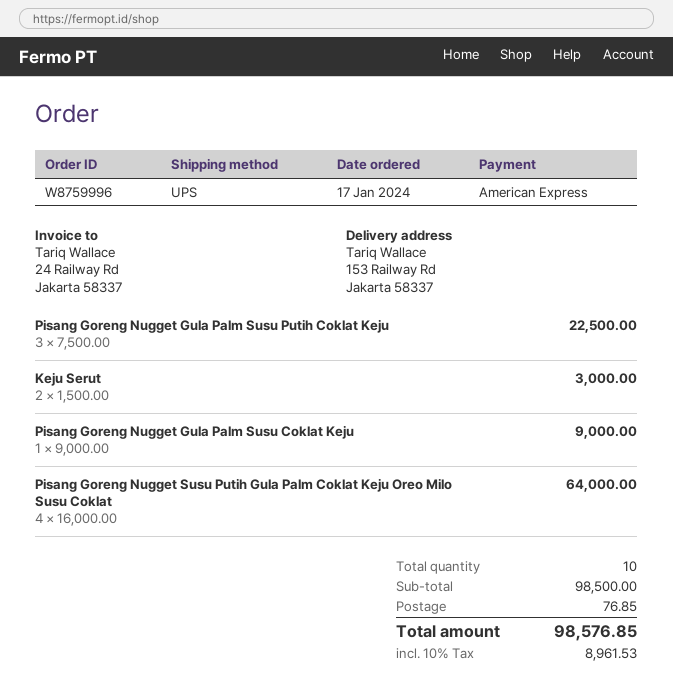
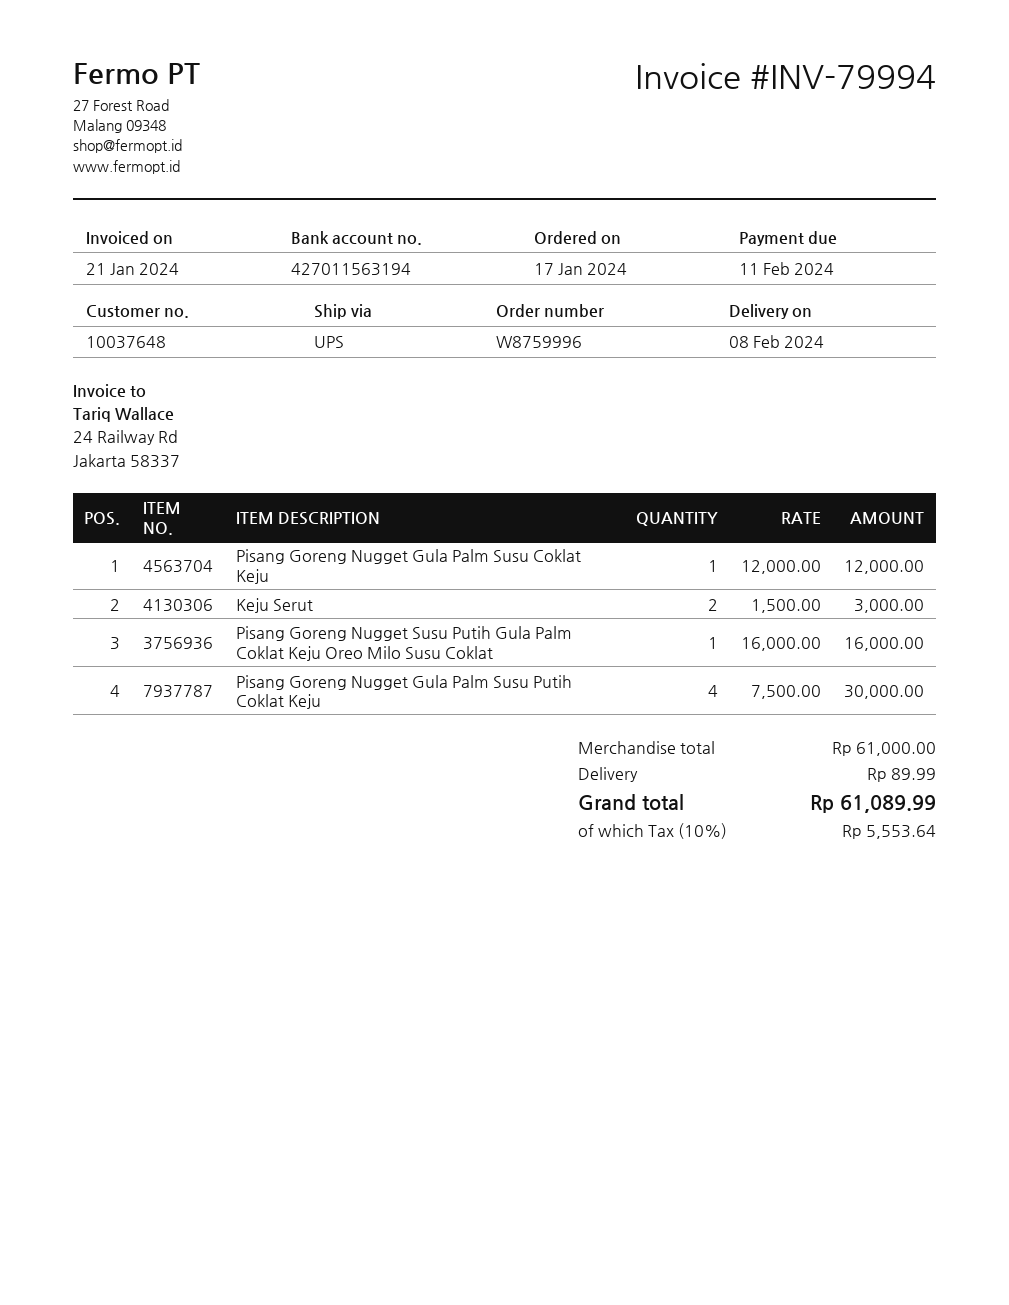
Pisang Goreng Nugget Gula Palm Susu Putih Coklat Keju: 3 x 7500.00 = 22500.00 -> 4 x 7500.00 = 30000.00
Pisang Goreng Nugget Gula Palm Susu Coklat Keju: 1 x 9000.00 = 9000.00 -> 1 x 12000.00 = 12000.00
Pisang Goreng Nugget Susu Putih Gula Palm Coklat Keju Oreo Milo Susu Coklat: 4 x 16000.00 = 64000.00 -> 1 x 16000.00 = 16000.00
subtotal: 98500.00 -> 61000.00
shipping: 76.85 -> 89.99
tax: 10% = 8961.53 -> 10% = 5553.64
total: 98576.85 -> 61089.99

